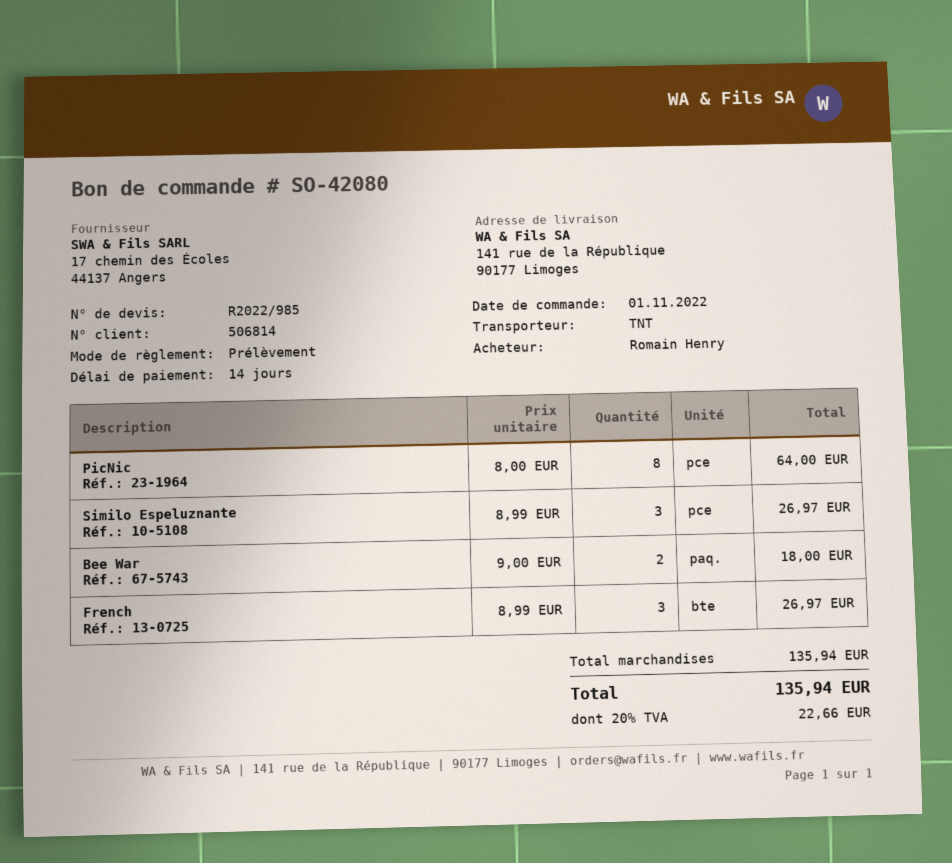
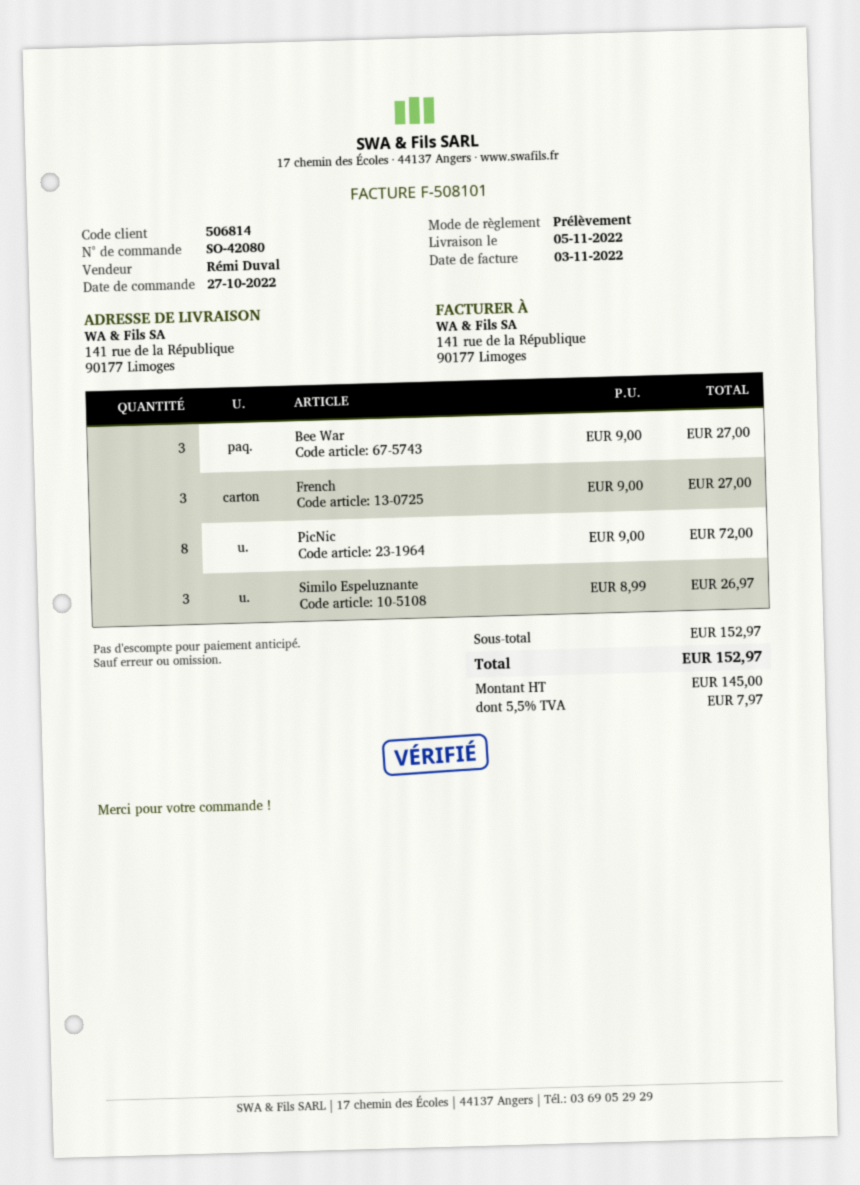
order date: 2022-11-01 -> 2022-10-27
PicNic: 8 x 8.00 = 64.00 -> 8 x 9.00 = 72.00
Bee War: 2 x 9.00 = 18.00 -> 3 x 9.00 = 27.00
French: 3 x 8.99 = 26.97 -> 3 x 9.00 = 27.00
subtotal: 135.94 -> 152.97
tax: 20% = 22.66 -> 5.5% = 7.97
total: 135.94 -> 152.97

